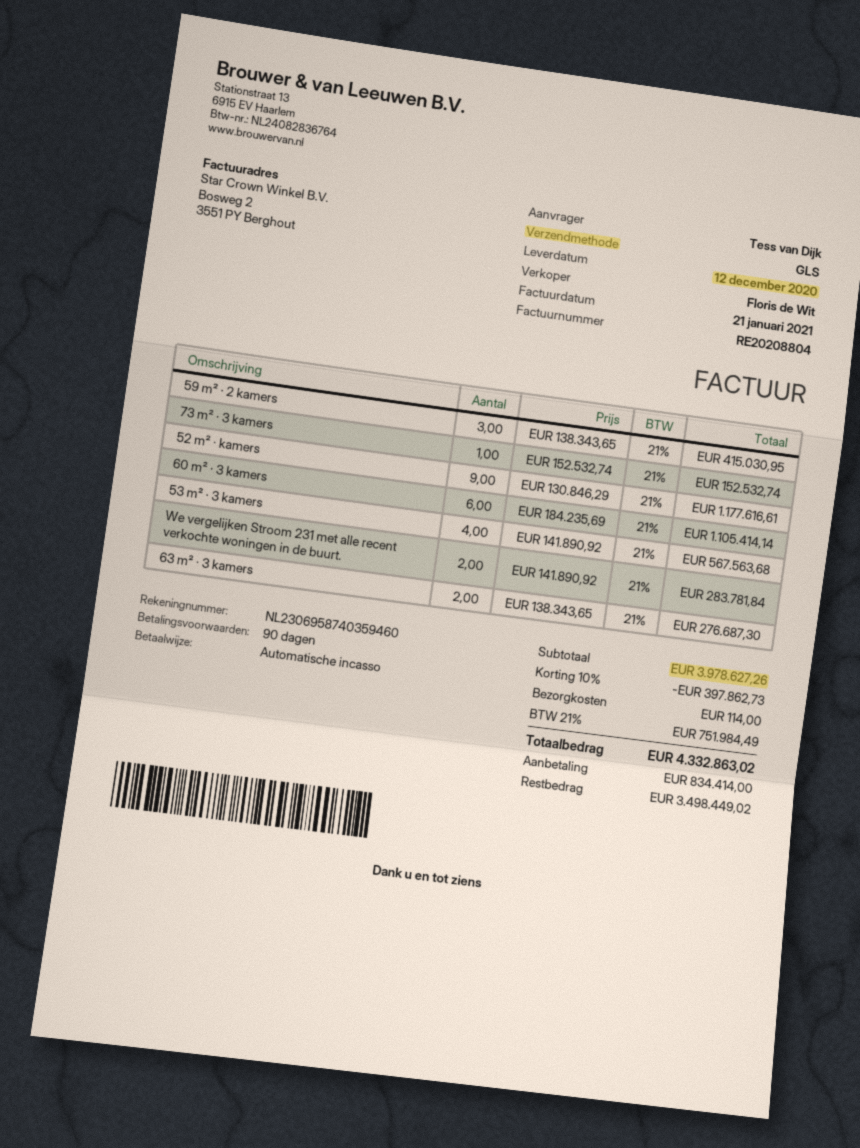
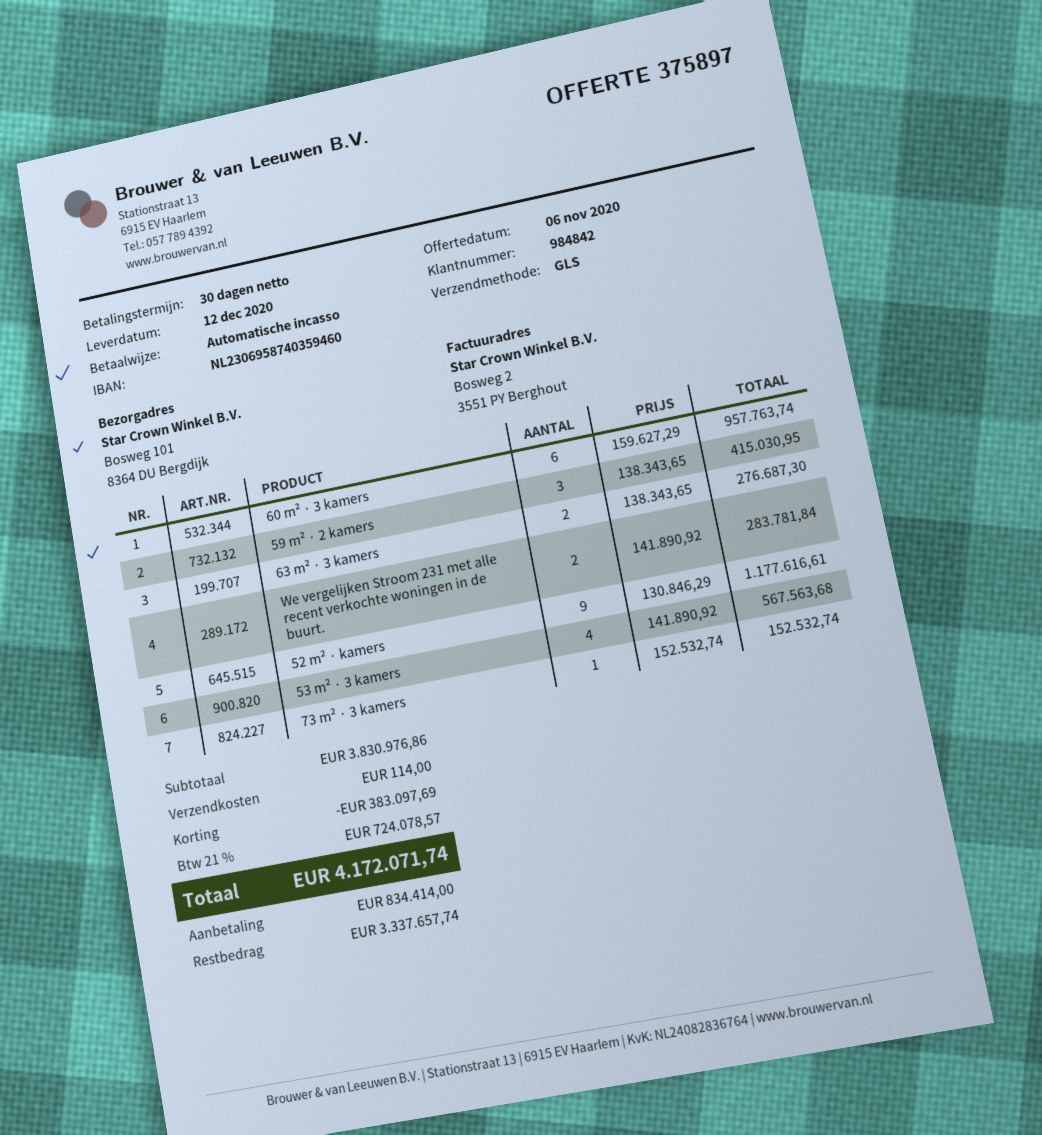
payment terms: 90 days -> 30 days
60 m² · 3 kamers: 6 x 184235.69 = 1105414.14 -> 6 x 159627.29 = 957763.74
subtotal: 3978627.26 -> 3830976.86
discount: 397862.73 -> 383097.69
tax: 21% = 751984.49 -> 21% = 724078.57
total: 4332863.02 -> 4172071.74
balance: 3498449.02 -> 3337657.74

